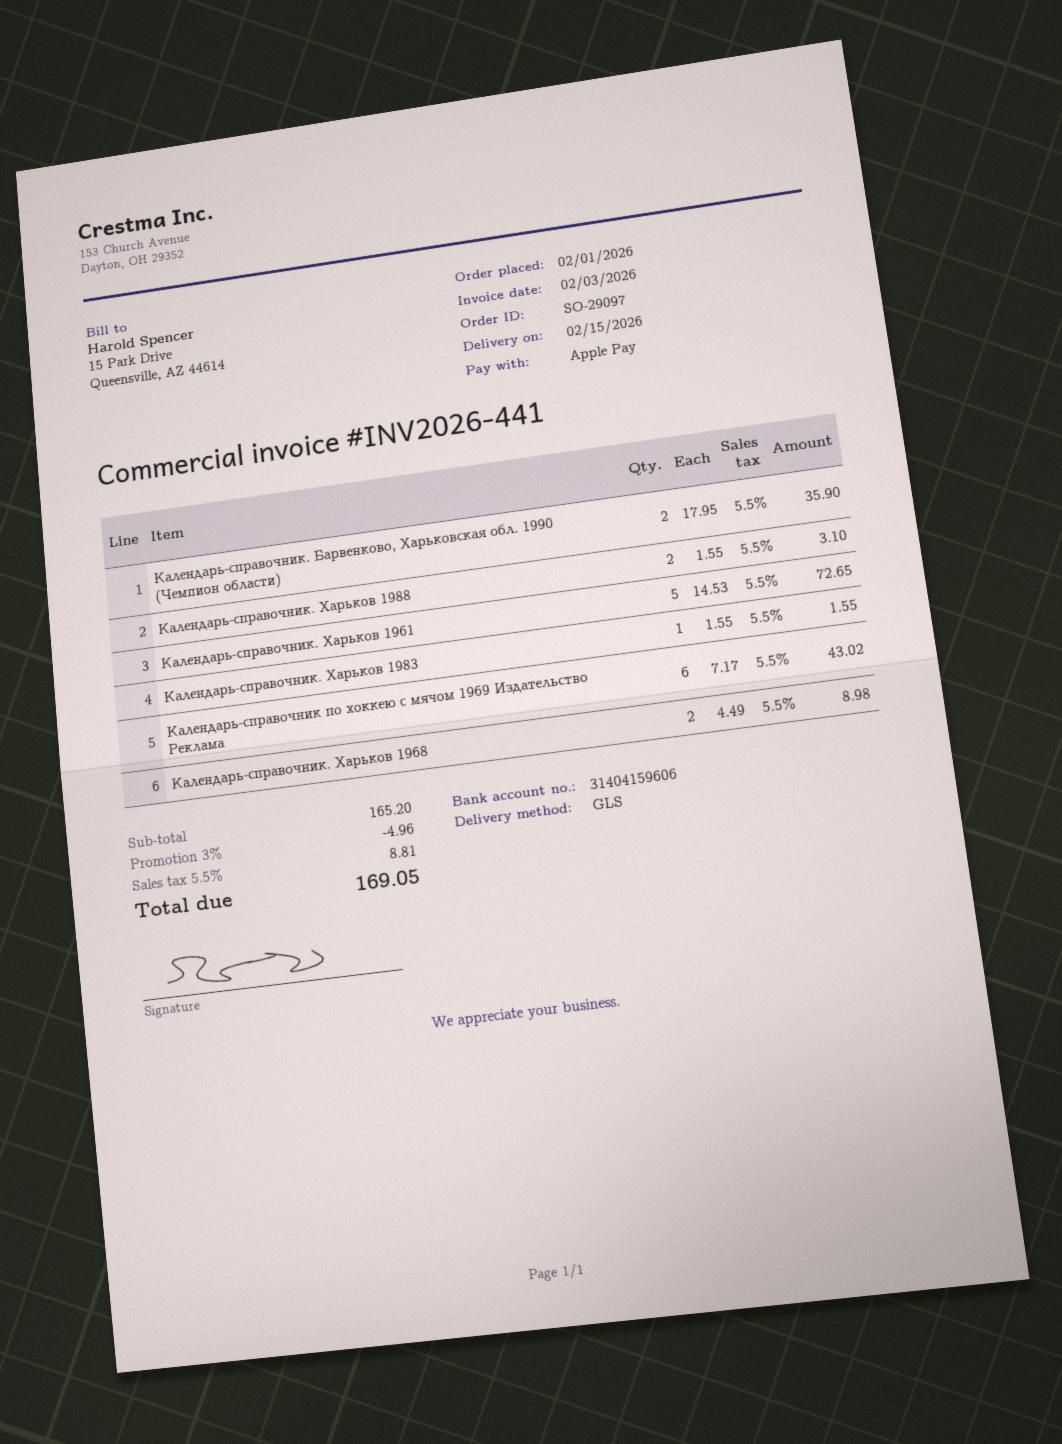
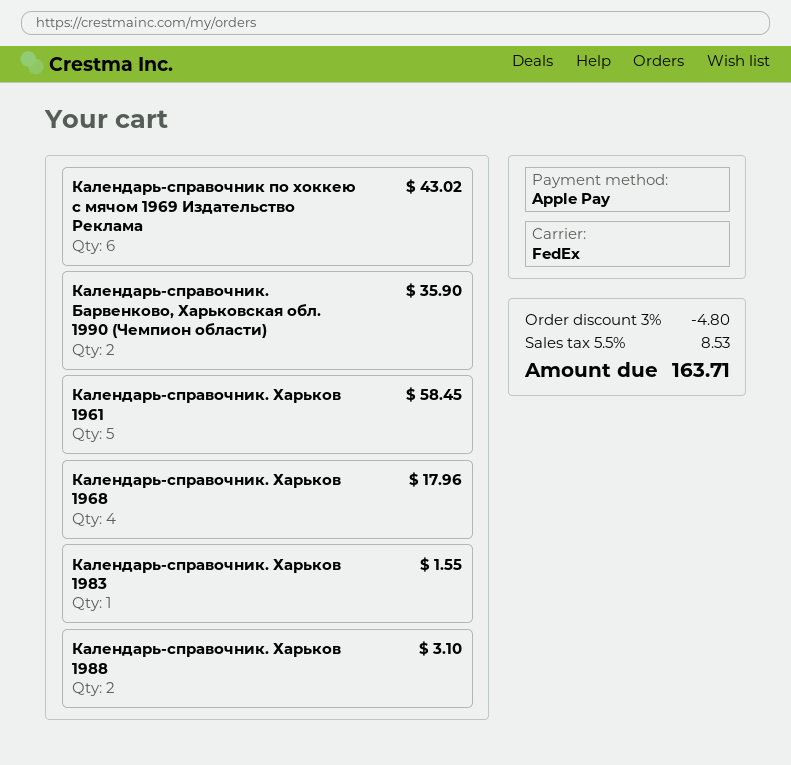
shipping method: GLS -> FedEx
Календарь-справочник. Харьков 1961: 5 for 72.65 -> 5 for 58.45
Календарь-справочник. Харьков 1968: 2 for 8.98 -> 4 for 17.96
discount: 3% = 4.96 -> 3% = 4.80
tax: 5.5% = 8.81 -> 5.5% = 8.53
total: 169.05 -> 163.71

